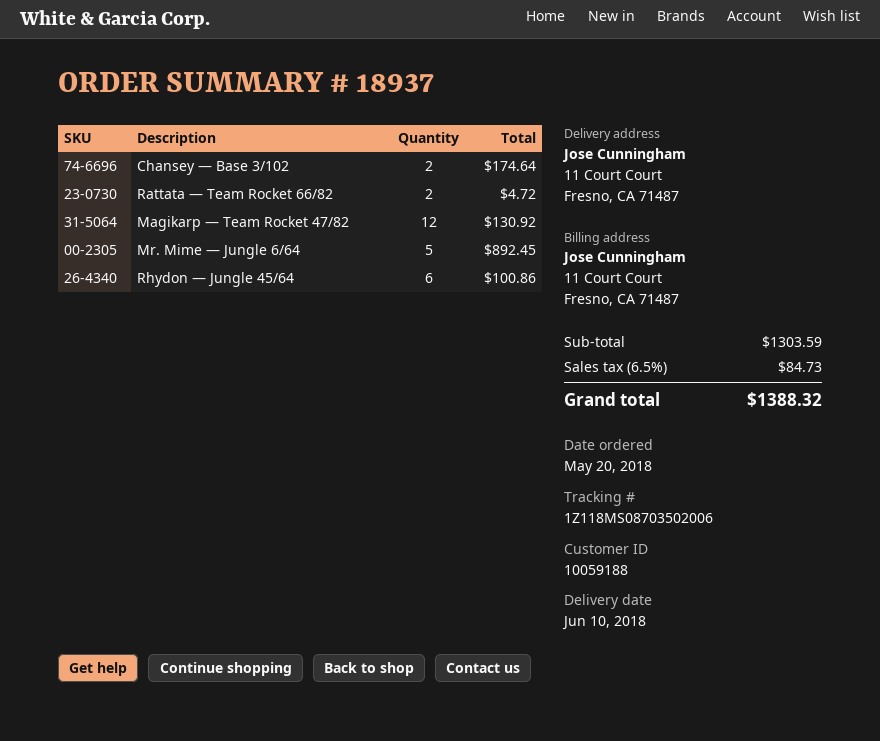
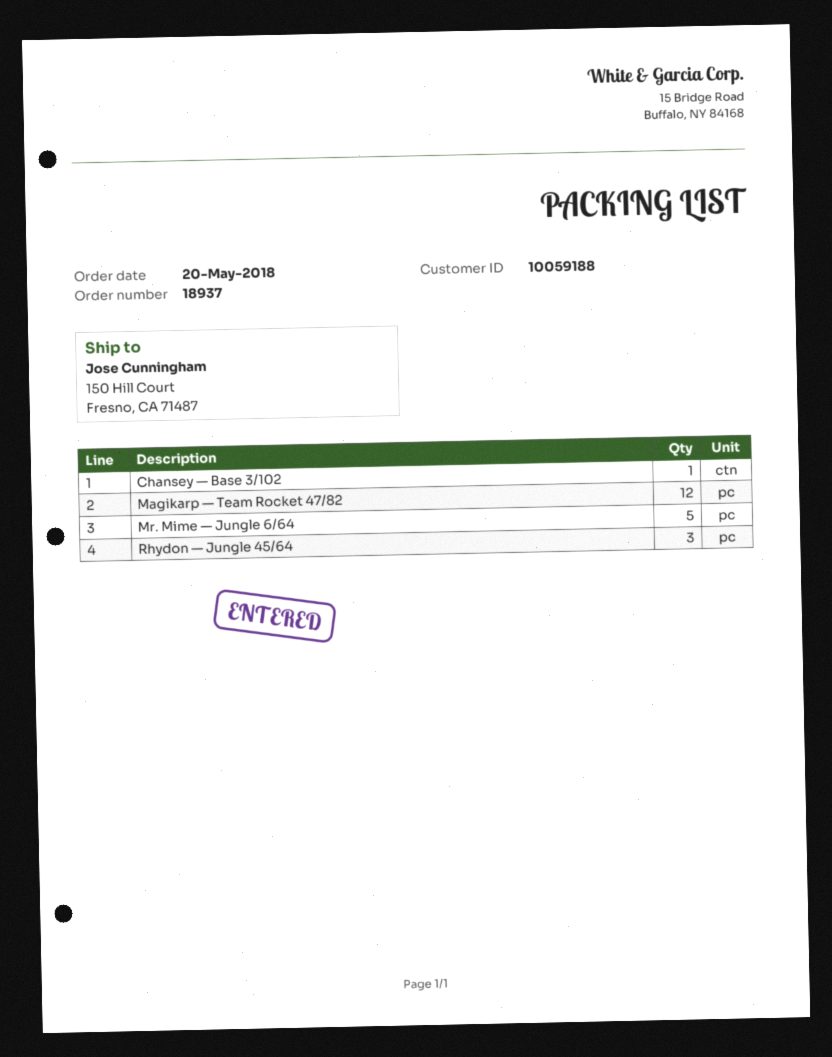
ship to: 11 Court Court, Fresno, CA 71487 -> 150 Hill Court, Fresno, CA 71487
Chansey — Base 3/102: 2 -> 1
Rattata — Team Rocket 66/82: 2 -> none
Rhydon — Jungle 45/64: 6 -> 3

